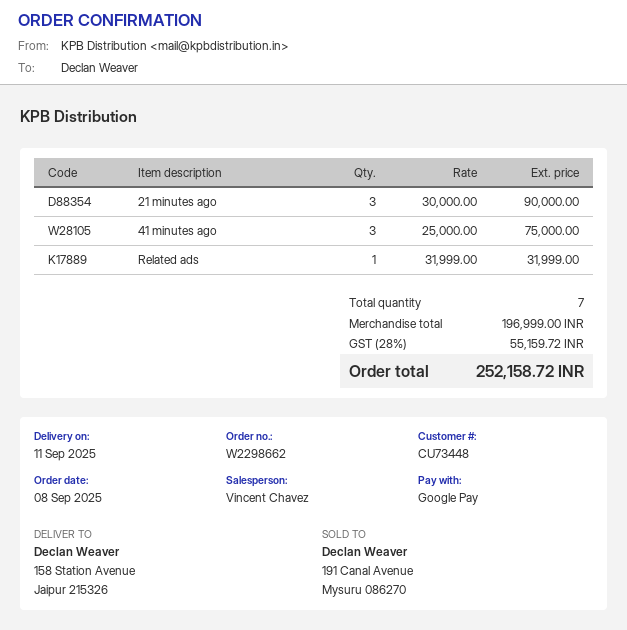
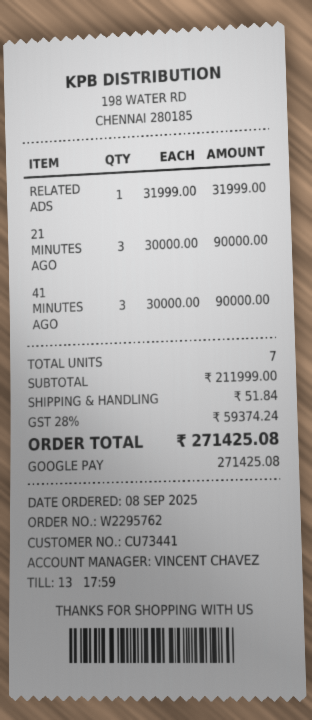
order number: W2298662 -> W2295762
customer number: CU73448 -> CU73441
41 minutes ago: 3 x 25000.00 = 75000.00 -> 3 x 30000.00 = 90000.00
subtotal: 196999.00 -> 211999.00
shipping: none -> 51.84
tax: 28% = 55159.72 -> 28% = 59374.24
total: 252158.72 -> 271425.08

